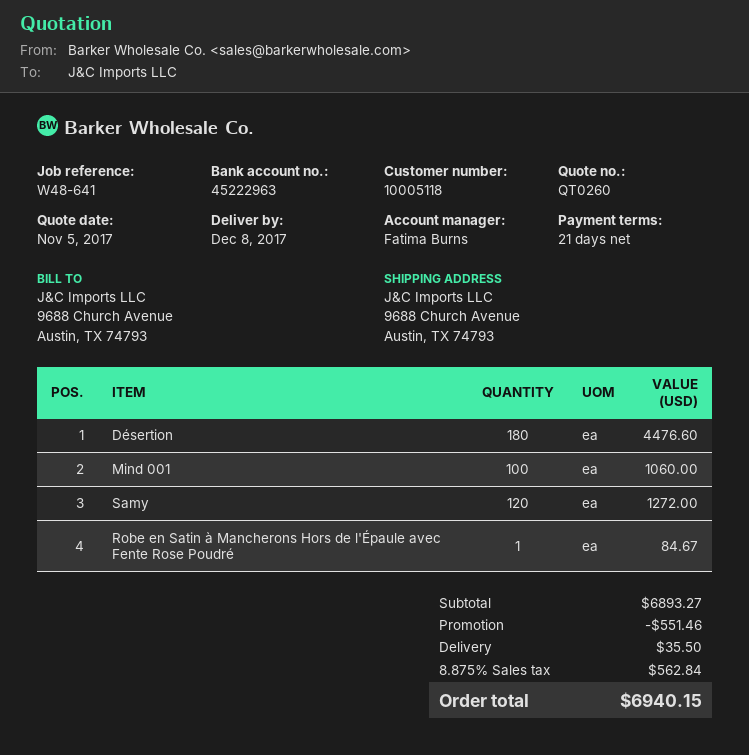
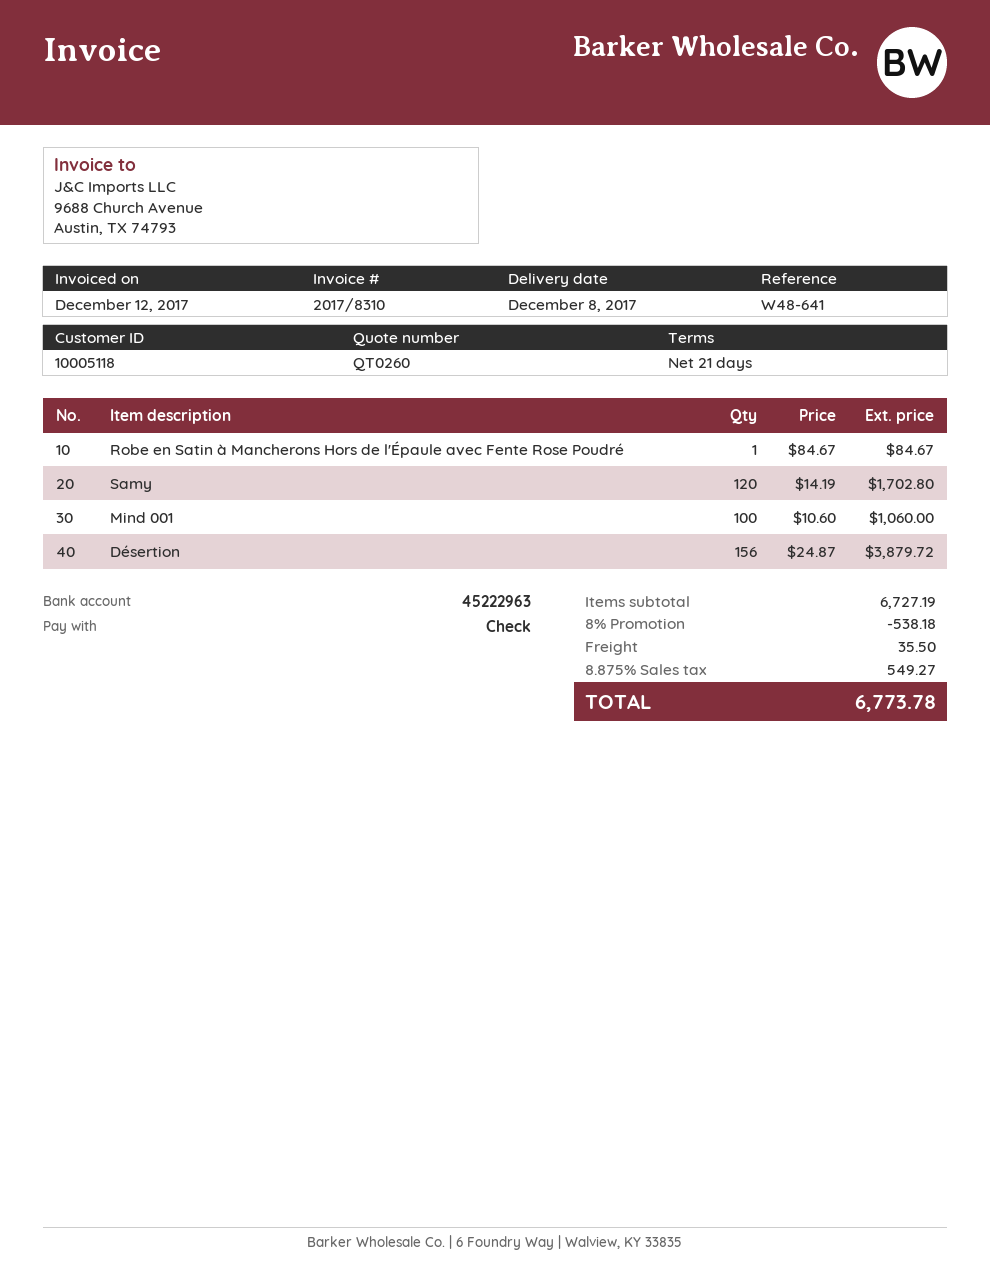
Désertion: 180 for 4476.60 -> 156 for 3879.72
Samy: 120 for 1272.00 -> 120 for 1702.80
subtotal: 6893.27 -> 6727.19
discount: 551.46 -> 538.18
tax: 8.875% = 562.84 -> 8.875% = 549.27
total: 6940.15 -> 6773.78

